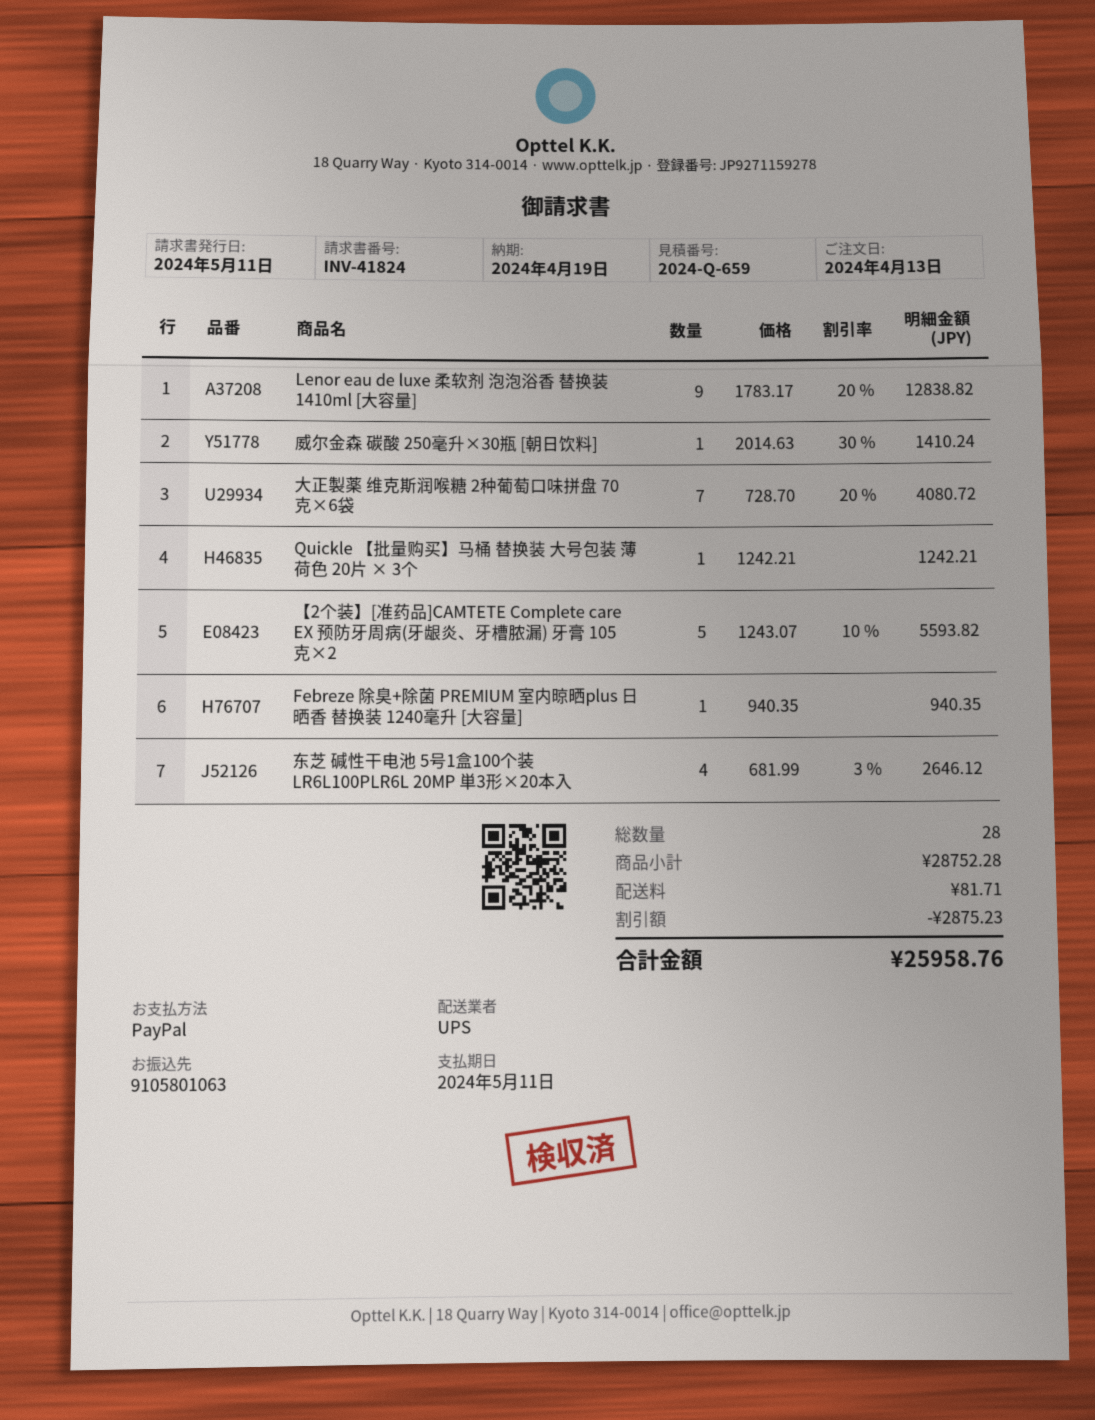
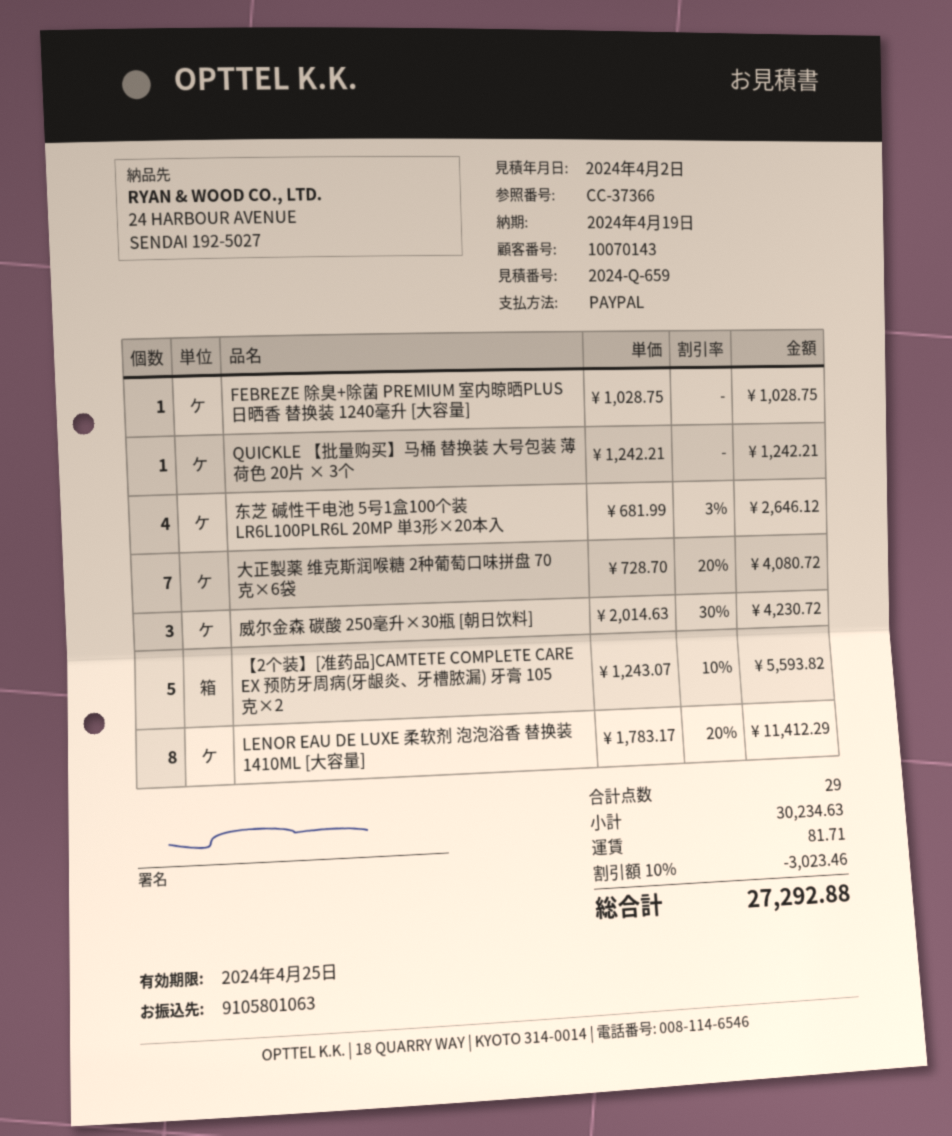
Lenor eau de luxe 柔软剂 泡泡浴香 替换装 1410ml [大容量]: 9 x 1783.17 - 20% = 12838.82 -> 8 x 1783.17 - 20% = 11412.29
威尔金森 碳酸 250毫升×30瓶 [朝日饮料]: 1 x 2014.63 - 30% = 1410.24 -> 3 x 2014.63 - 30% = 4230.72
Febreze 除臭+除菌 PREMIUM 室内晾晒plus 日晒香 替换装 1240毫升 [大容量]: 1 x 940.35 = 940.35 -> 1 x 1028.75 = 1028.75
total quantity: 28 -> 29
subtotal: 28752.28 -> 30234.63
discount: 2875.23 -> 3023.46
total: 25958.76 -> 27292.88

